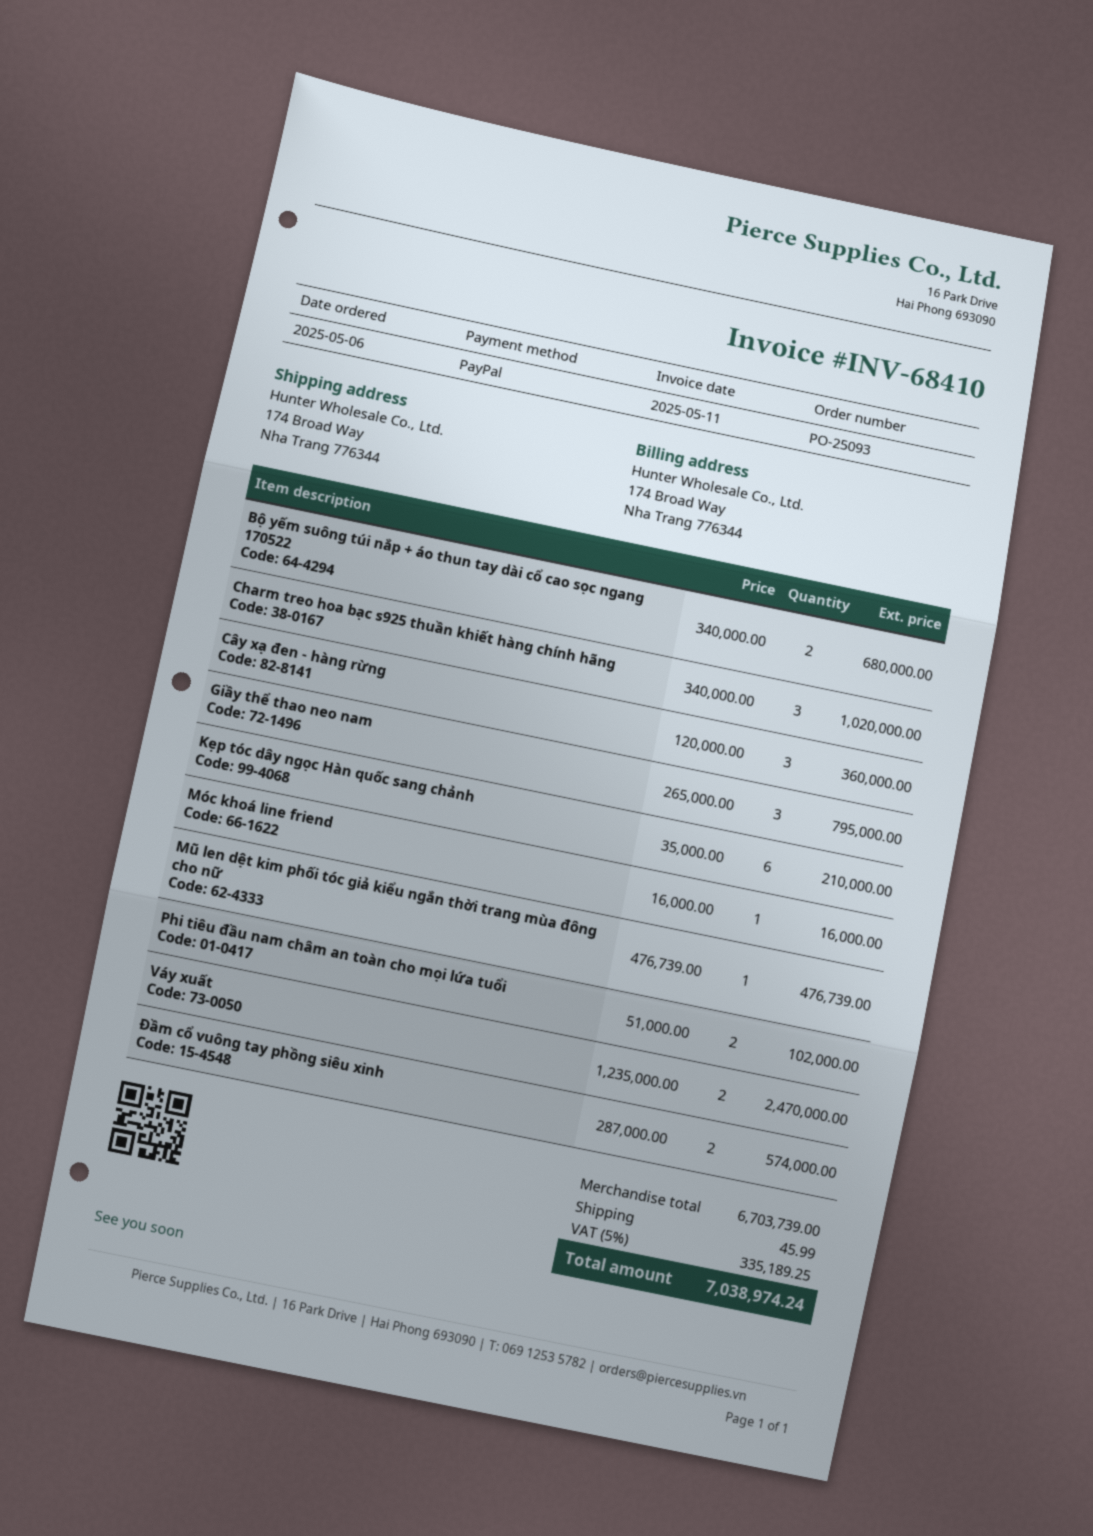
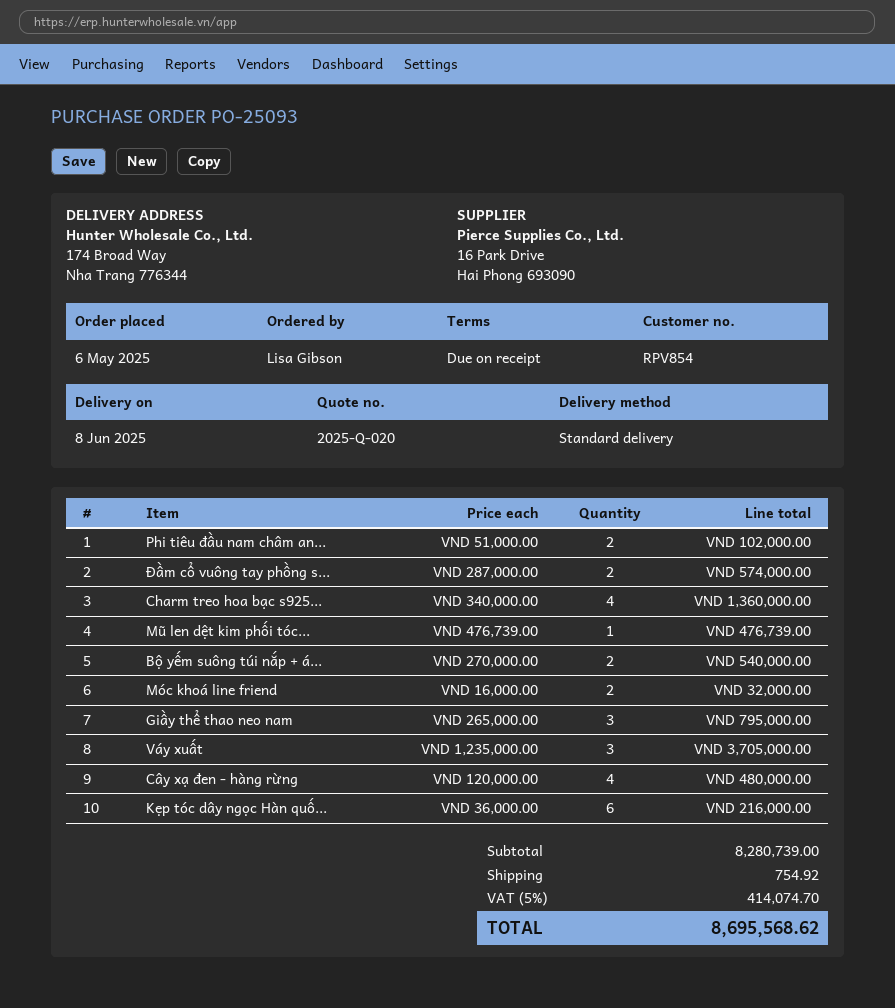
Bộ yếm suông túi nắp + áo thun tay dài cổ cao sọc ngang 170522: 2 x 340000.00 = 680000.00 -> 2 x 270000.00 = 540000.00
Charm treo hoa bạc s925 thuần khiết hàng chính hãng: 3 x 340000.00 = 1020000.00 -> 4 x 340000.00 = 1360000.00
Cây xạ đen - hàng rừng: 3 x 120000.00 = 360000.00 -> 4 x 120000.00 = 480000.00
Kẹp tóc dây ngọc Hàn quốc sang chảnh: 6 x 35000.00 = 210000.00 -> 6 x 36000.00 = 216000.00
Móc khoá line friend: 1 x 16000.00 = 16000.00 -> 2 x 16000.00 = 32000.00
Váy xuất: 2 x 1235000.00 = 2470000.00 -> 3 x 1235000.00 = 3705000.00
subtotal: 6703739.00 -> 8280739.00
shipping: 45.99 -> 754.92
tax: 5% = 335189.25 -> 5% = 414074.70
total: 7038974.24 -> 8695568.62

